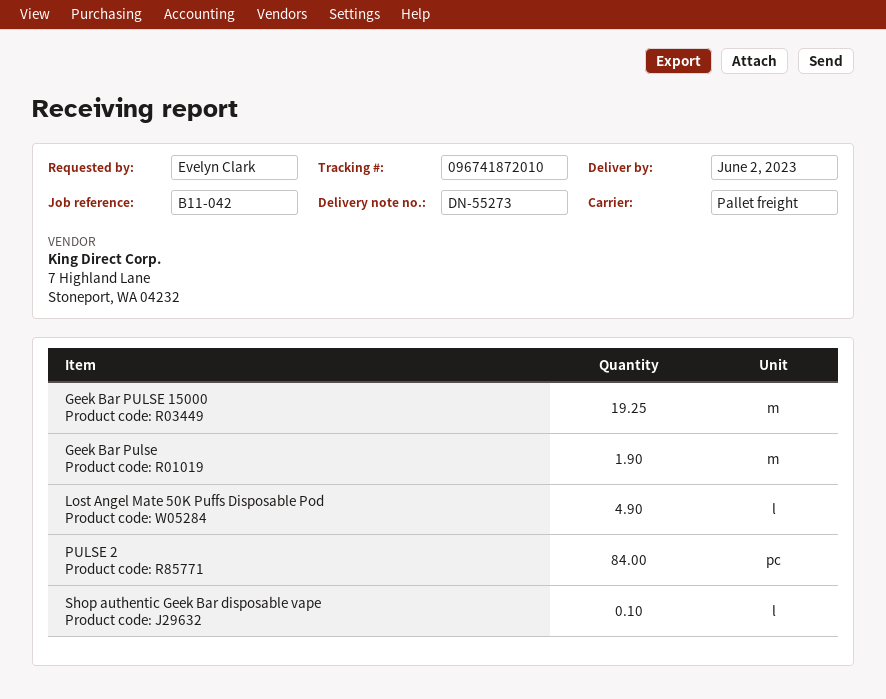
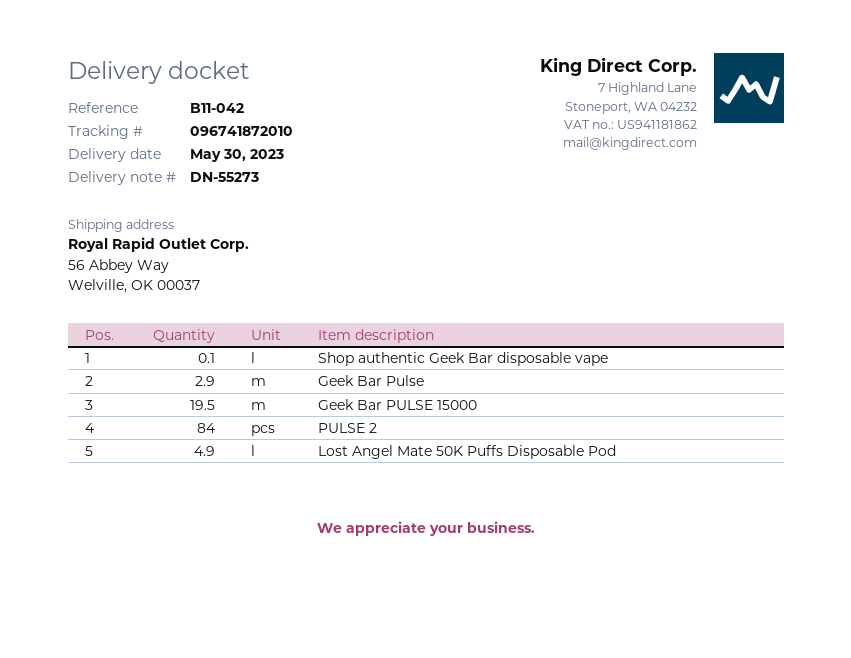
delivery date: 2023-06-02 -> 2023-05-30
Geek Bar PULSE 15000: 19.25 -> 19.5
Geek Bar Pulse: 1.9 -> 2.9

